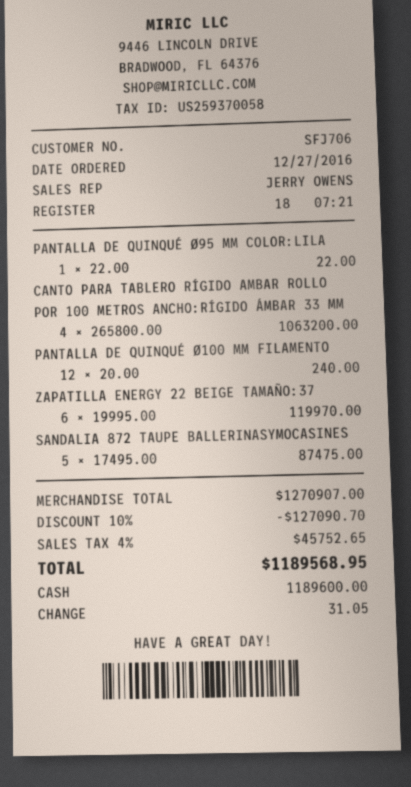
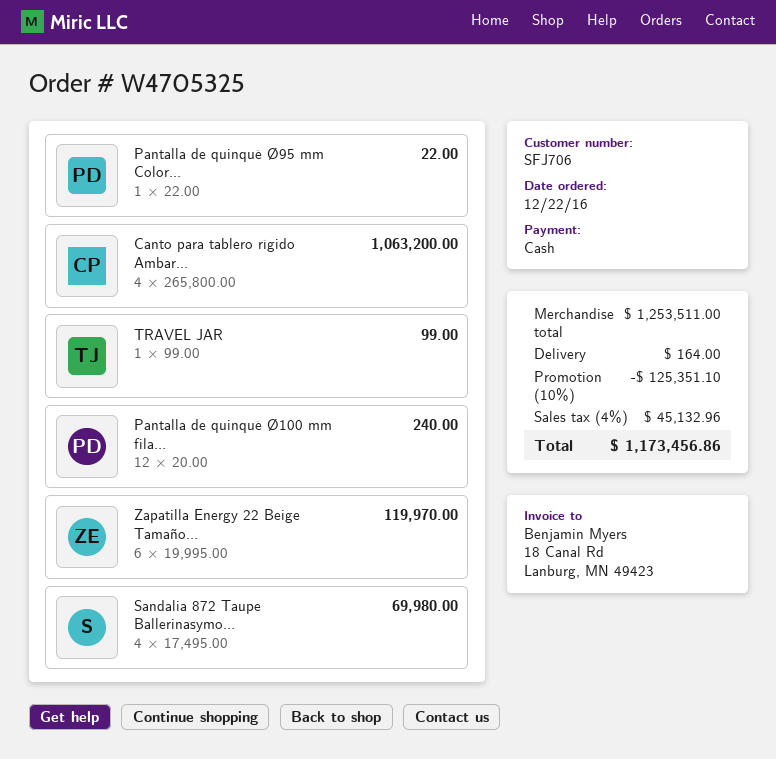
order date: 2016-12-27 -> 2016-12-22
SANDALIA 872 TAUPE BALLERINASYMOCASINES: 5 x 17495.00 = 87475.00 -> 4 x 17495.00 = 69980.00
TRAVEL JAR: none -> 1 x 99.00 = 99.00
subtotal: 1270907.00 -> 1253511.00
discount: 10% = 127090.70 -> 10% = 125351.10
shipping: none -> 164.00
tax: 4% = 45752.65 -> 4% = 45132.96
total: 1189568.95 -> 1173456.86

